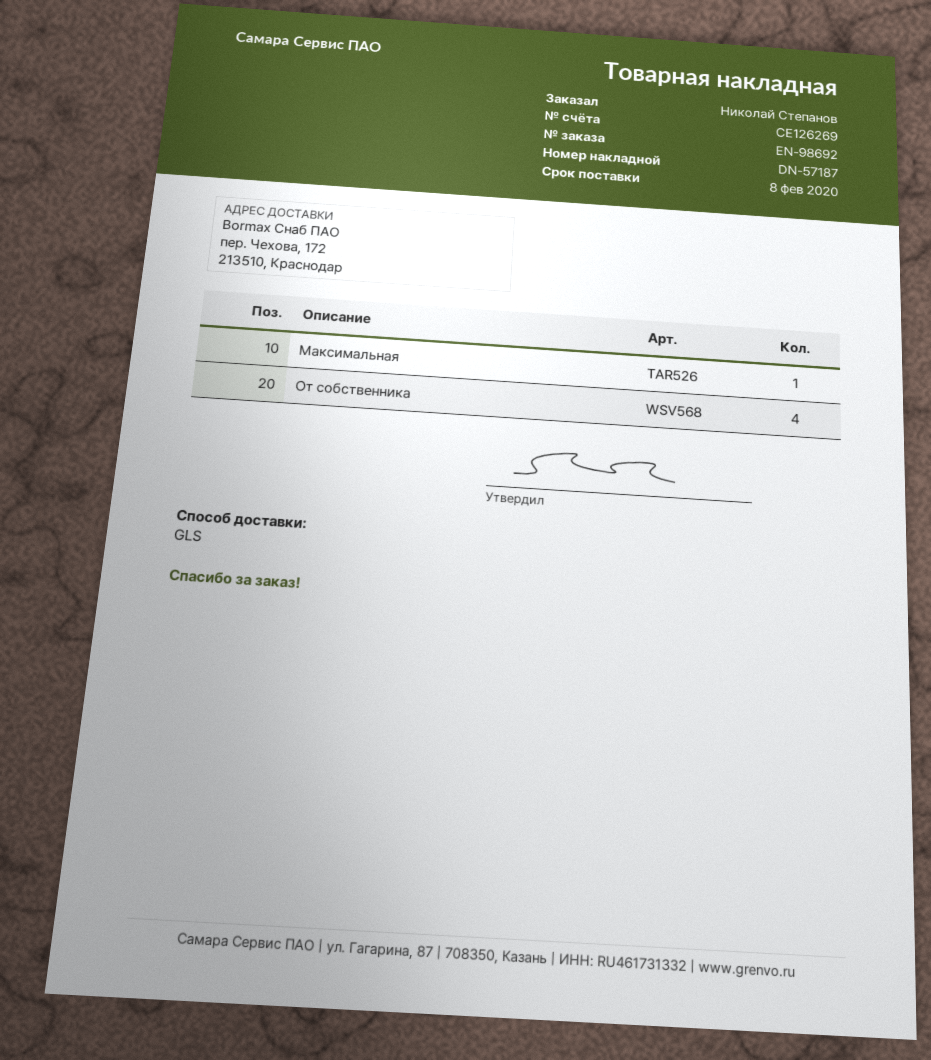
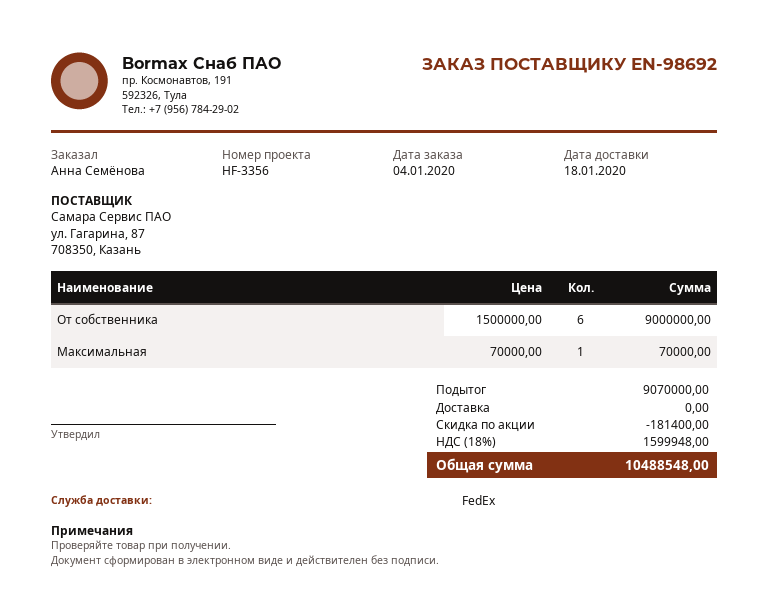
delivery date: 2020-02-08 -> 2020-01-18
ordered by: Николай Степанов -> Анна Семёнова
shipping method: GLS -> FedEx
От собственника: 4 -> 6

